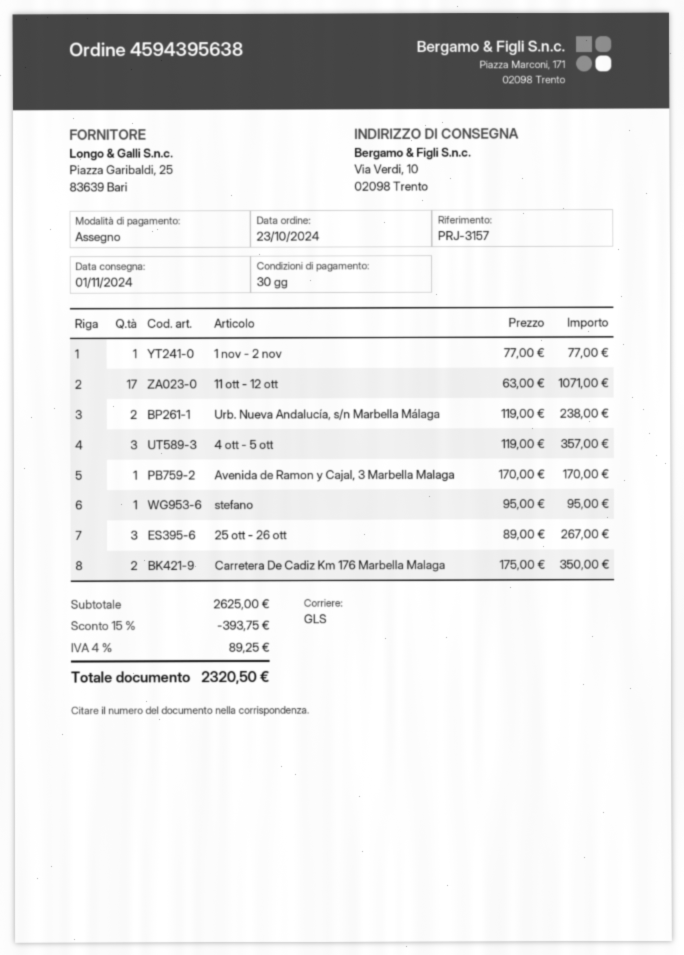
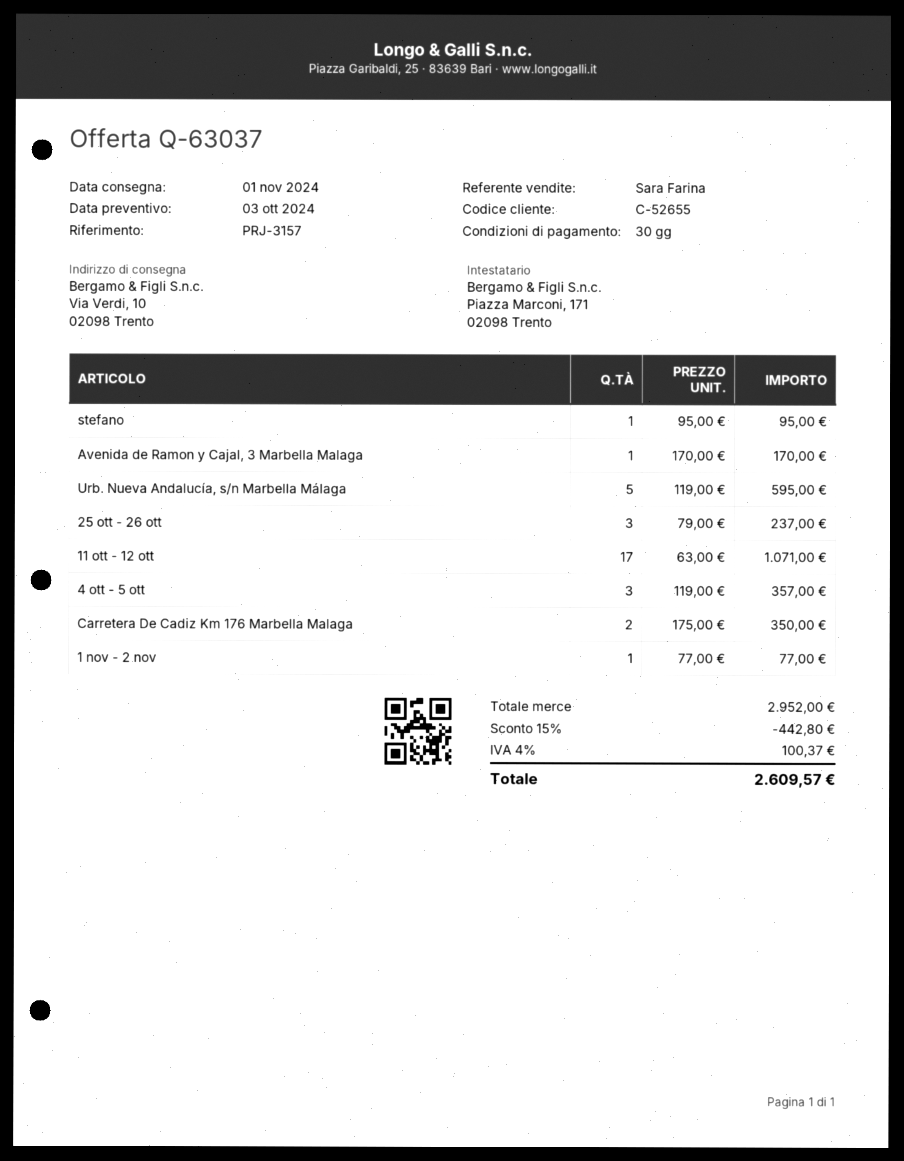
Urb. Nueva Andalucía, s/n Marbella Málaga: 2 x 119.00 = 238.00 -> 5 x 119.00 = 595.00
25 ott - 26 ott: 3 x 89.00 = 267.00 -> 3 x 79.00 = 237.00
subtotal: 2625.00 -> 2952.00
discount: 15% = 393.75 -> 15% = 442.80
tax: 4% = 89.25 -> 4% = 100.37
total: 2320.50 -> 2609.57

